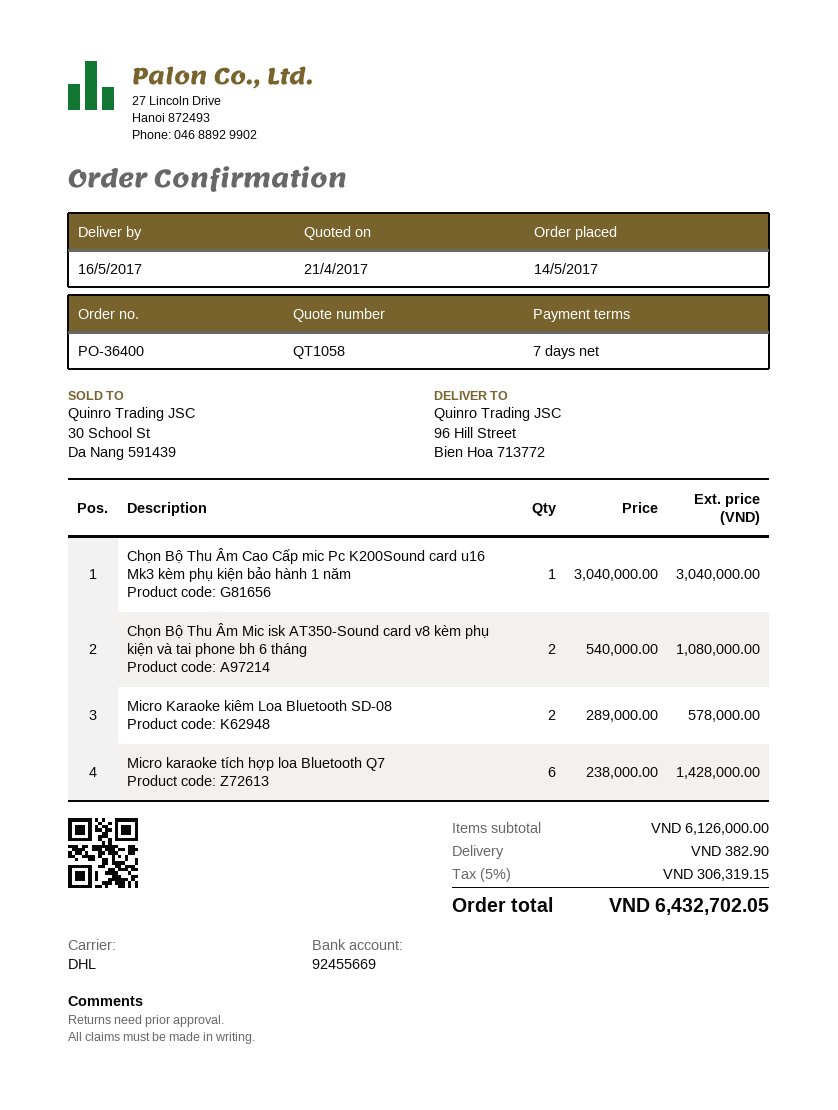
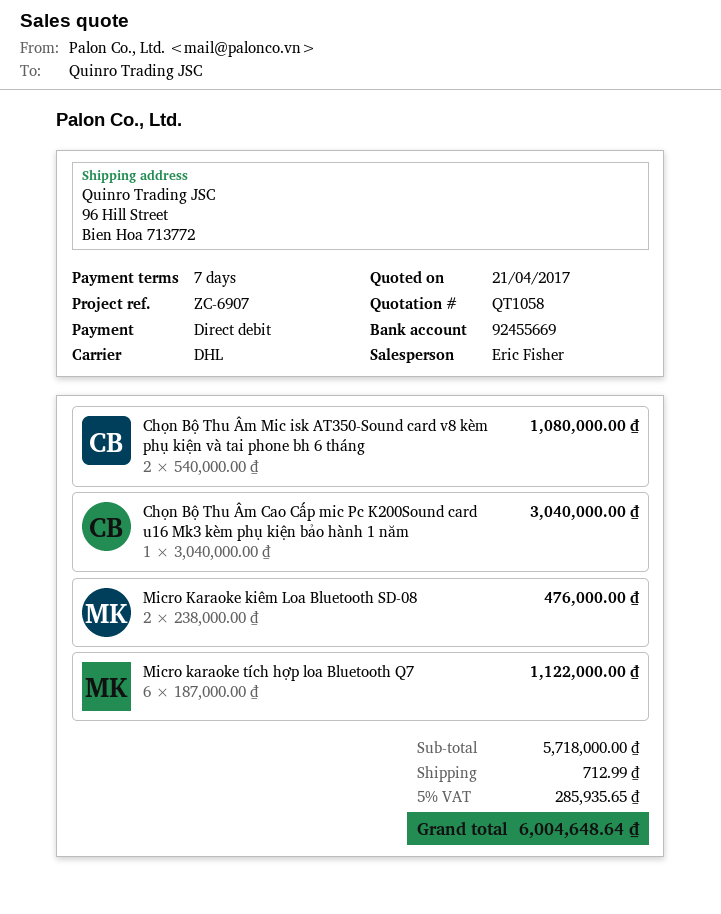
Micro Karaoke kiêm Loa Bluetooth SD-08: 2 x 289000.00 = 578000.00 -> 2 x 238000.00 = 476000.00
Micro karaoke tích hợp loa Bluetooth Q7: 6 x 238000.00 = 1428000.00 -> 6 x 187000.00 = 1122000.00
subtotal: 6126000.00 -> 5718000.00
shipping: 382.90 -> 712.99
tax: 5% = 306319.15 -> 5% = 285935.65
total: 6432702.05 -> 6004648.64

